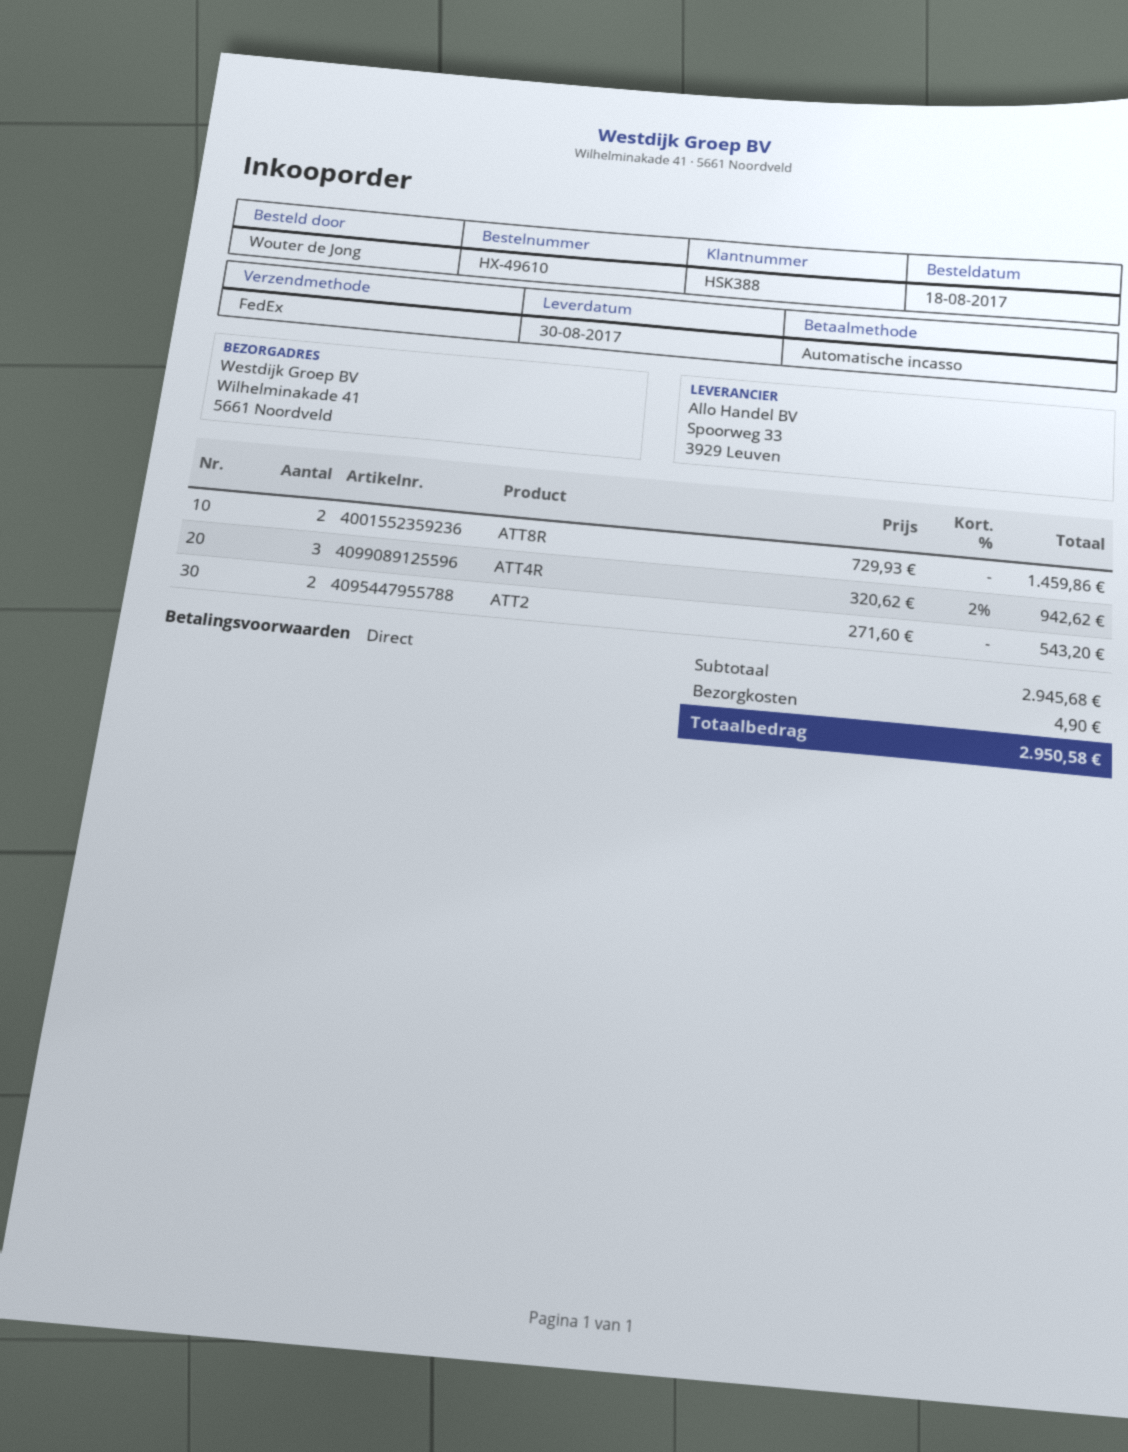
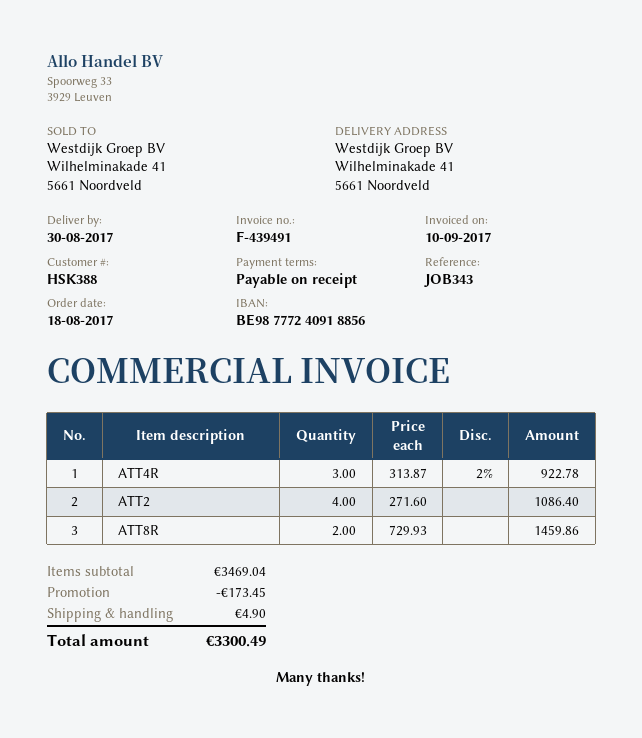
ATT4R: 3 x 320.62 - 2% = 942.62 -> 3 x 313.87 - 2% = 922.78
ATT2: 2 x 271.60 = 543.20 -> 4 x 271.60 = 1086.40
subtotal: 2945.68 -> 3469.04
discount: none -> 173.45
total: 2950.58 -> 3300.49

